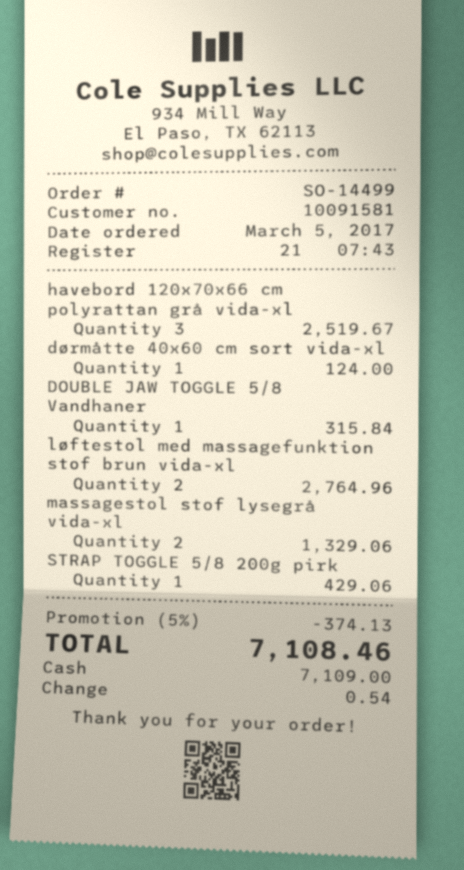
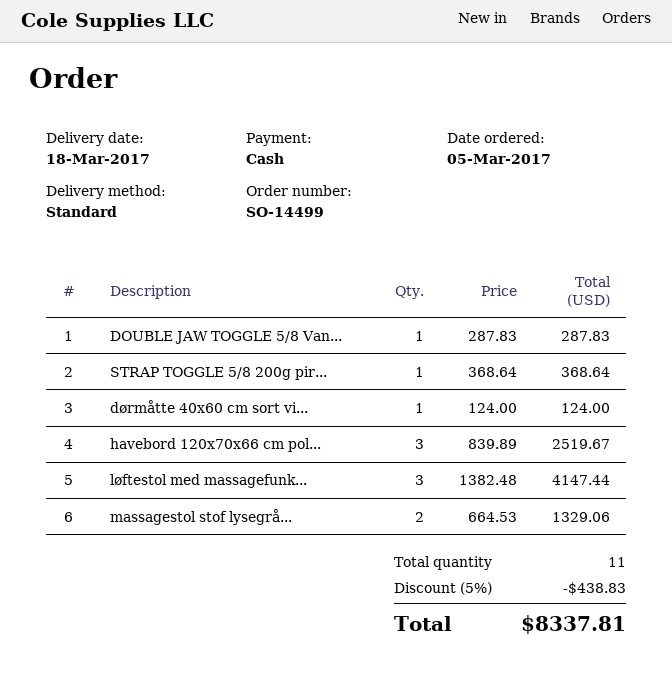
DOUBLE JAW TOGGLE 5/8 Vandhaner: 1 for 315.84 -> 1 for 287.83
løftestol med massagefunktion stof brun vida-xl: 2 for 2764.96 -> 3 for 4147.44
STRAP TOGGLE 5/8 200g pirk: 1 for 429.06 -> 1 for 368.64
discount: 5% = 374.13 -> 5% = 438.83
total: 7108.46 -> 8337.81

